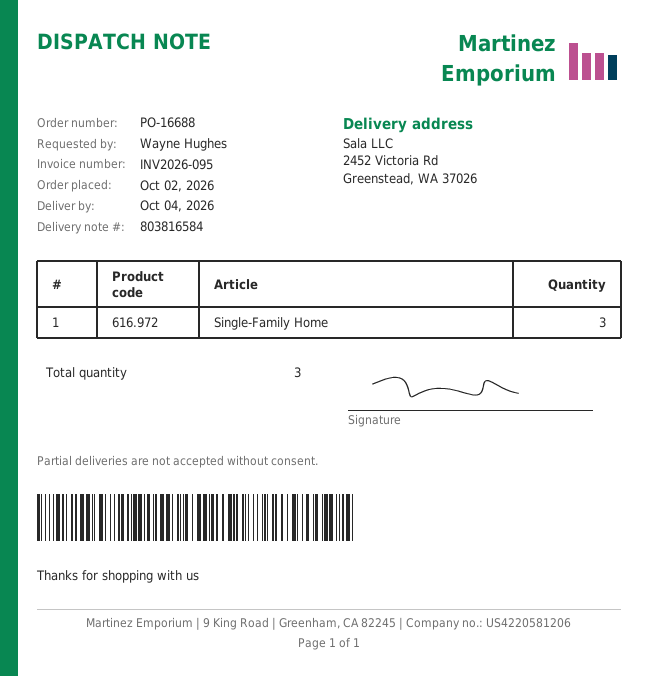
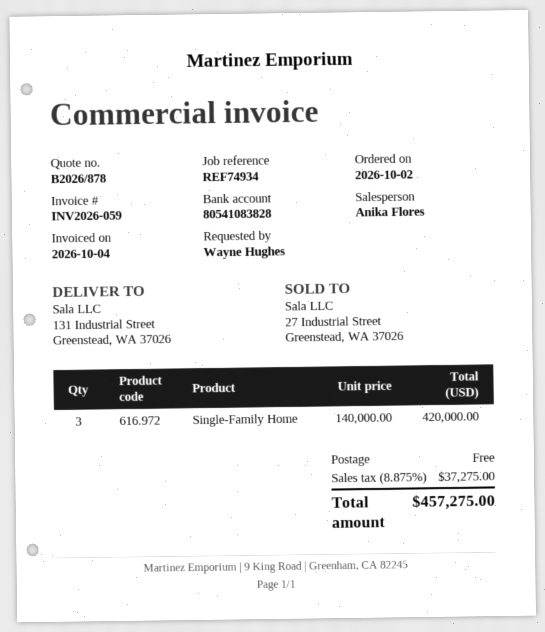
invoice number: INV2026-095 -> INV2026-059
ship to: 2452 Victoria Rd, Greenstead, WA 37026 -> 131 Industrial Street, Greenstead, WA 37026

